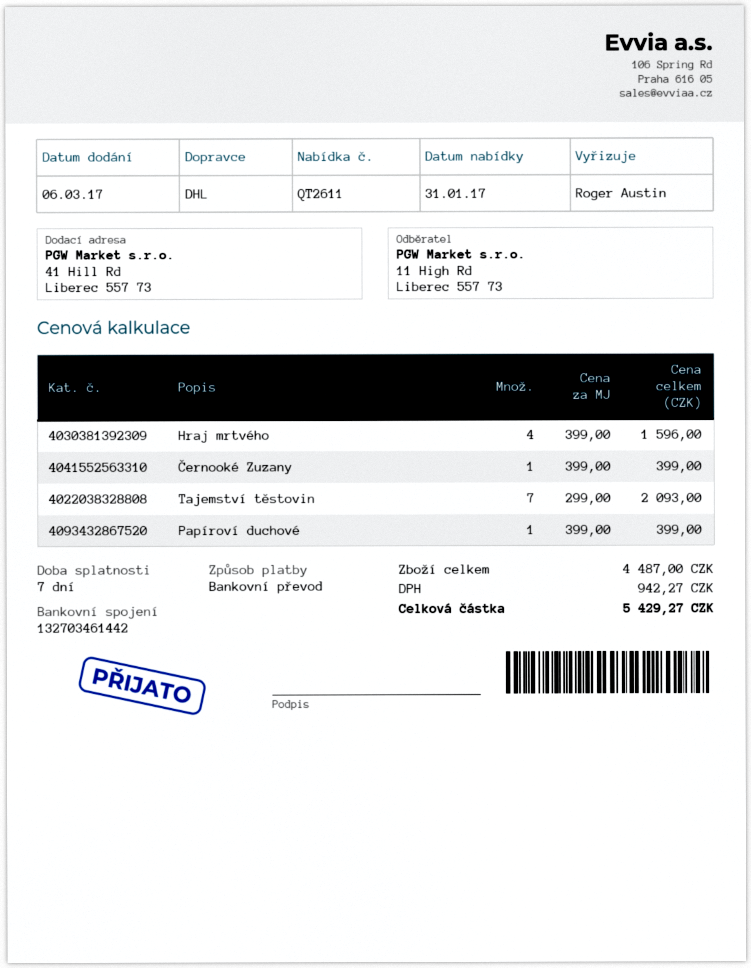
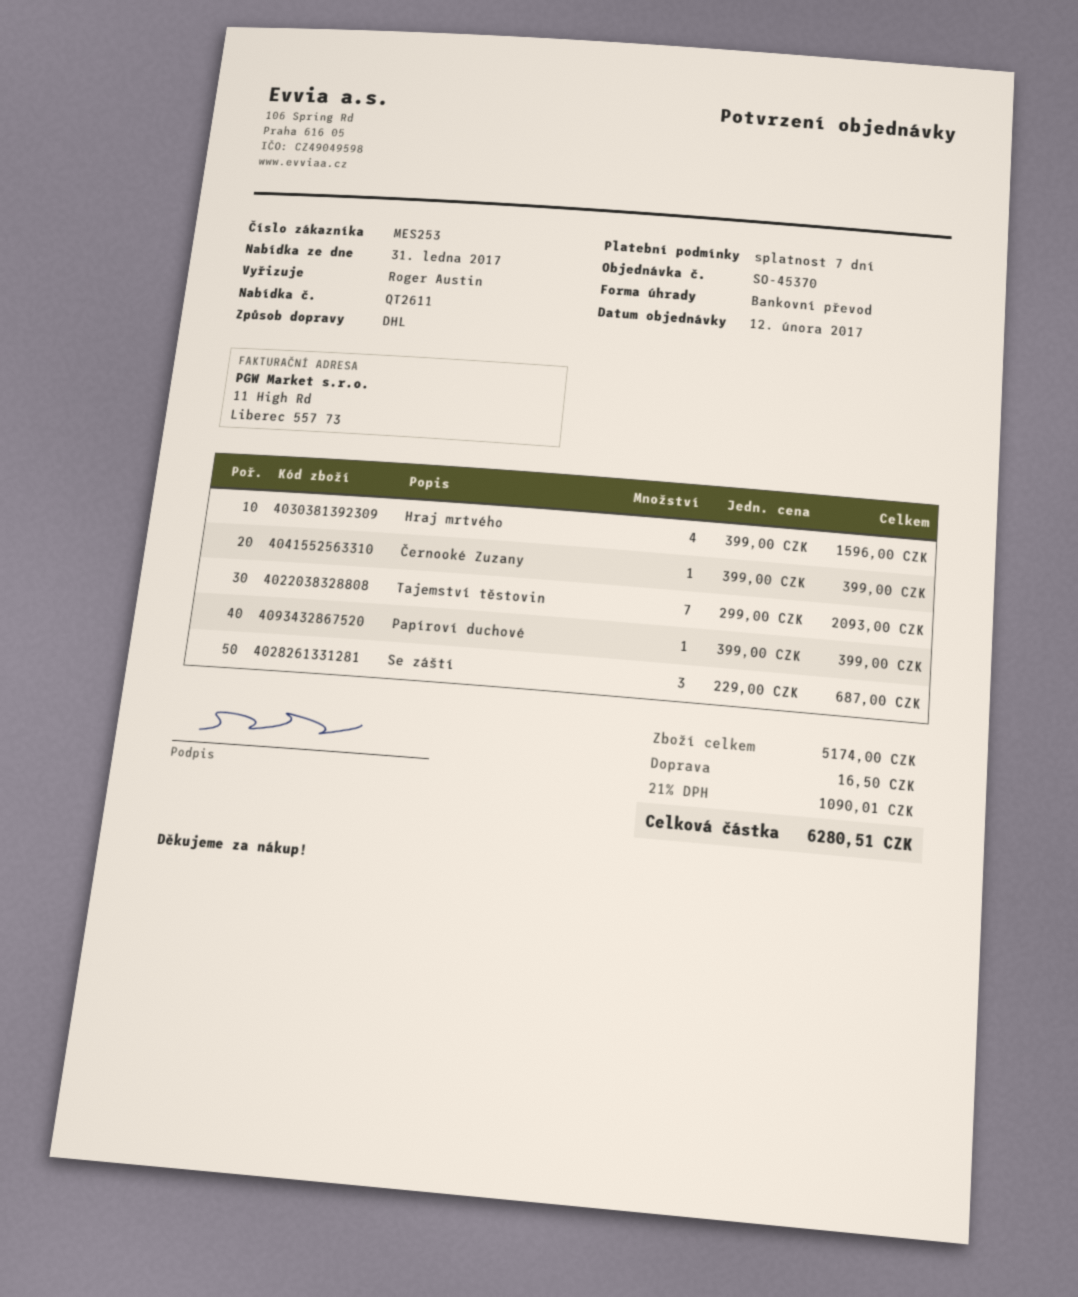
Se záští: none -> 3 x 229.00 = 687.00
subtotal: 4487.00 -> 5174.00
shipping: none -> 16.50
tax: 942.27 -> 1090.01
total: 5429.27 -> 6280.51

